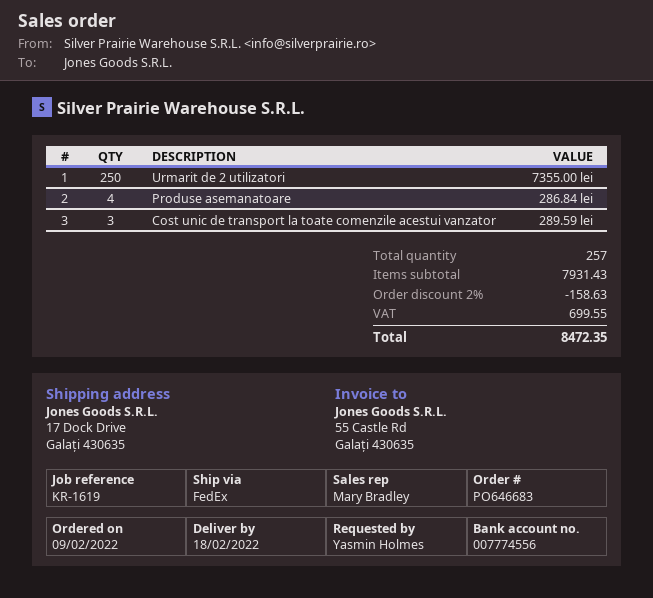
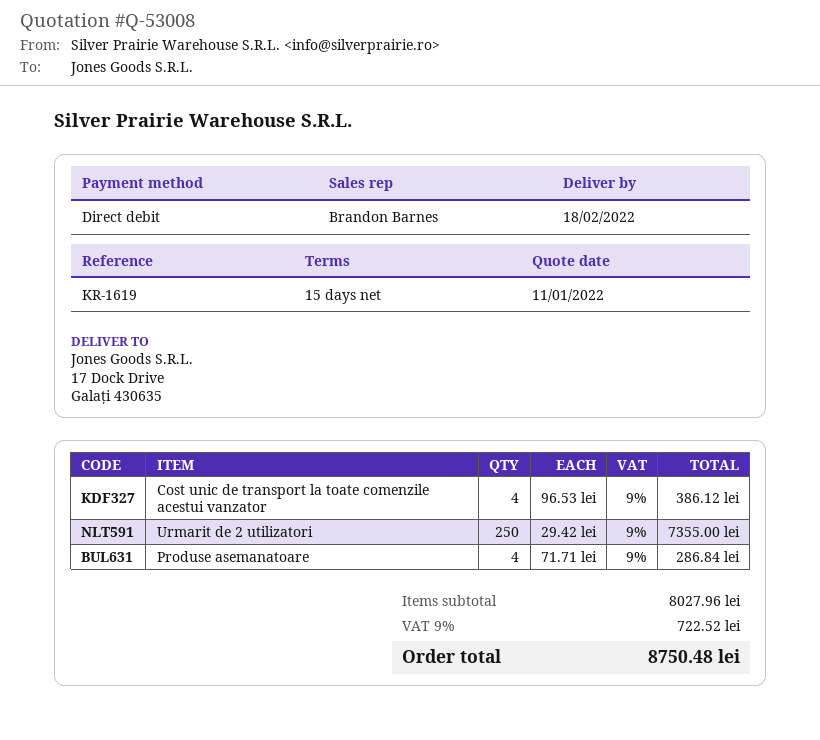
sales rep: Mary Bradley -> Brandon Barnes
Cost unic de transport la toate comenzile acestui vanzator: 3 for 289.59 -> 4 for 386.12
subtotal: 7931.43 -> 8027.96
discount: 2% = 158.63 -> none
tax: 699.55 -> 722.52
total: 8472.35 -> 8750.48

